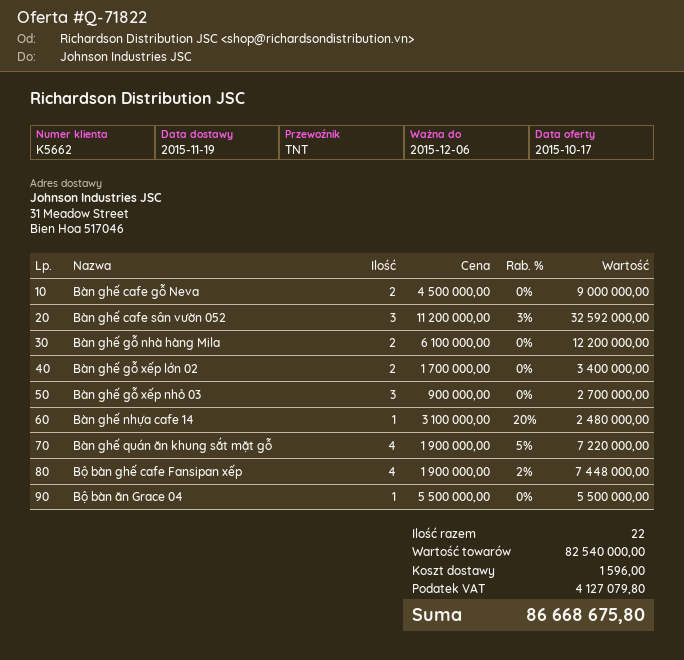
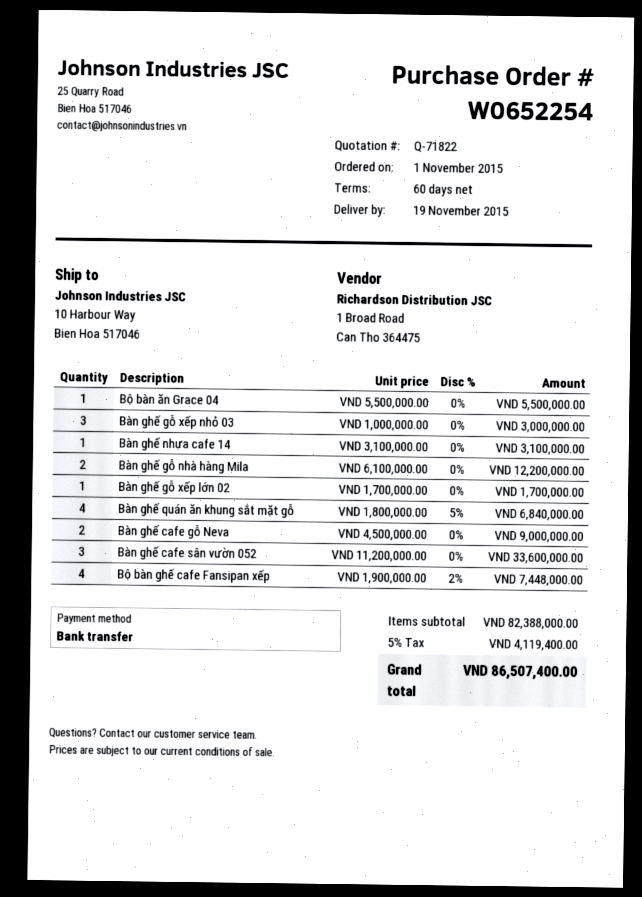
ship to: 31 Meadow Street, Bien Hoa 517046 -> 10 Harbour Way, Bien Hoa 517046
Bàn ghế cafe sân vườn 052: 3 x 11200000.00 - 3% = 32592000.00 -> 3 x 11200000.00 = 33600000.00
Bàn ghế gỗ xếp lớn 02: 2 x 1700000.00 = 3400000.00 -> 1 x 1700000.00 = 1700000.00
Bàn ghế gỗ xếp nhỏ 03: 3 x 900000.00 = 2700000.00 -> 3 x 1000000.00 = 3000000.00
Bàn ghế nhựa cafe 14: 1 x 3100000.00 - 20% = 2480000.00 -> 1 x 3100000.00 = 3100000.00
Bàn ghế quán ăn khung sắt mặt gỗ: 4 x 1900000.00 - 5% = 7220000.00 -> 4 x 1800000.00 - 5% = 6840000.00
subtotal: 82540000.00 -> 82388000.00
shipping: 1596.00 -> none
tax: 4127079.80 -> 4119400.00
total: 86668675.80 -> 86507400.00

